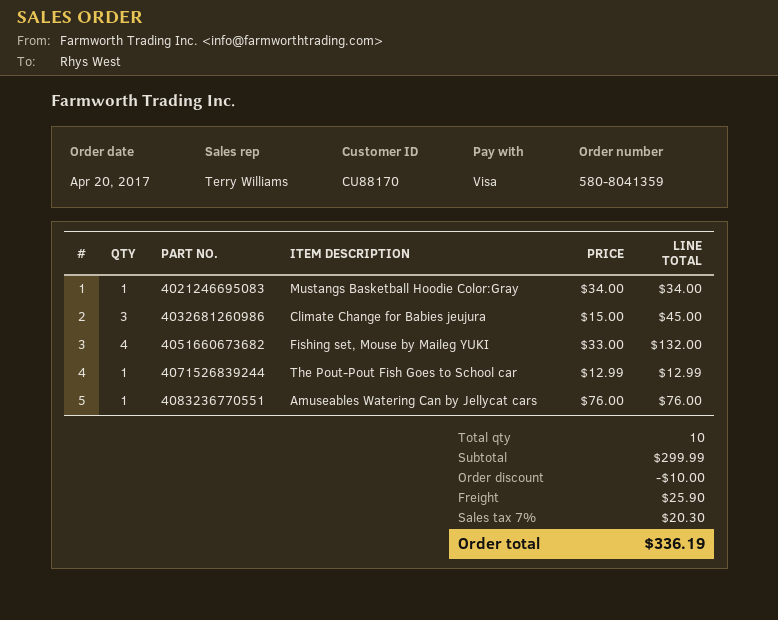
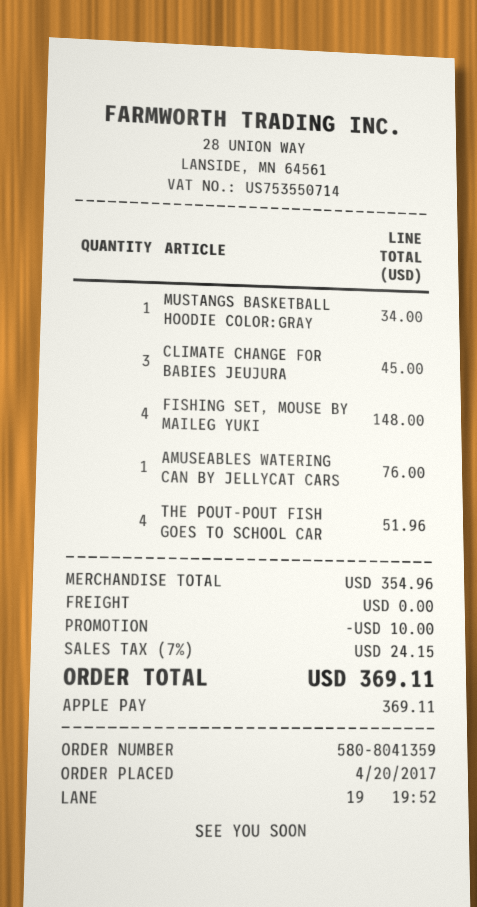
payment method: Visa -> Apple Pay
Fishing set, Mouse by Maileg YUKI: 4 for 132.00 -> 4 for 148.00
The Pout-Pout Fish Goes to School car: 1 for 12.99 -> 4 for 51.96
subtotal: 299.99 -> 354.96
shipping: 25.90 -> 0.00
tax: 7% = 20.30 -> 7% = 24.15
total: 336.19 -> 369.11

